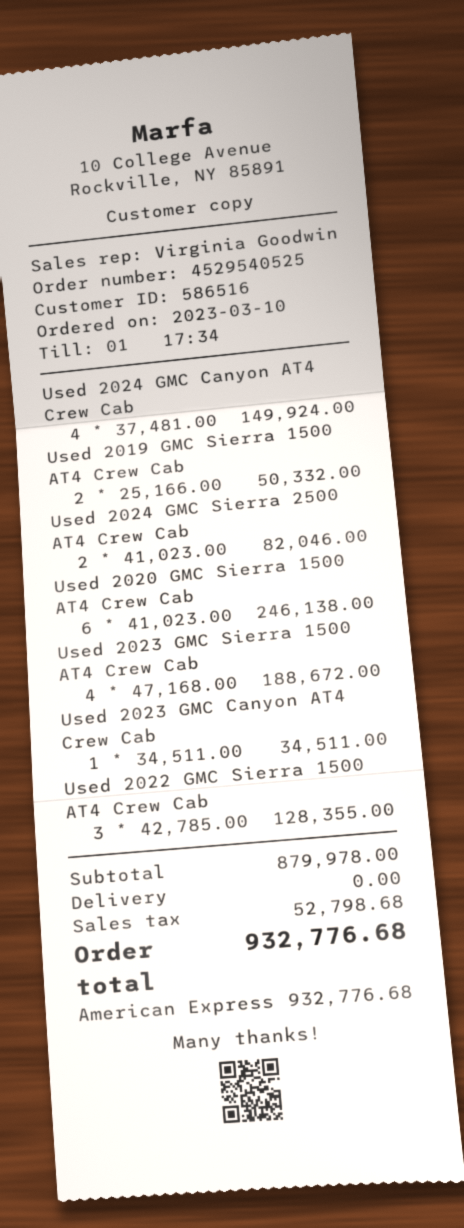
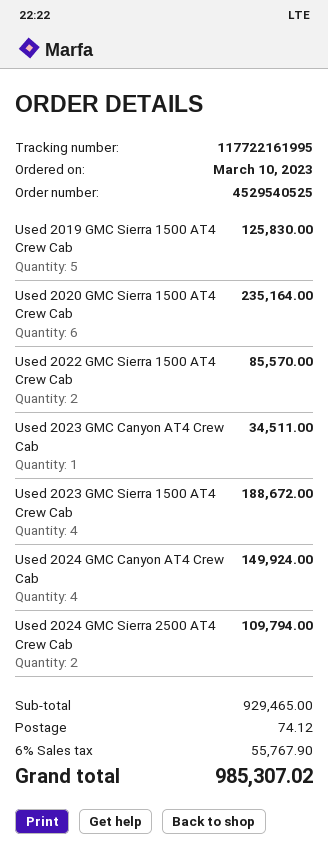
Used 2019 GMC Sierra 1500 AT4 Crew Cab: 2 for 50332.00 -> 5 for 125830.00
Used 2024 GMC Sierra 2500 AT4 Crew Cab: 2 for 82046.00 -> 2 for 109794.00
Used 2020 GMC Sierra 1500 AT4 Crew Cab: 6 for 246138.00 -> 6 for 235164.00
Used 2022 GMC Sierra 1500 AT4 Crew Cab: 3 for 128355.00 -> 2 for 85570.00
subtotal: 879978.00 -> 929465.00
shipping: 0.00 -> 74.12
tax: 52798.68 -> 55767.90
total: 932776.68 -> 985307.02

